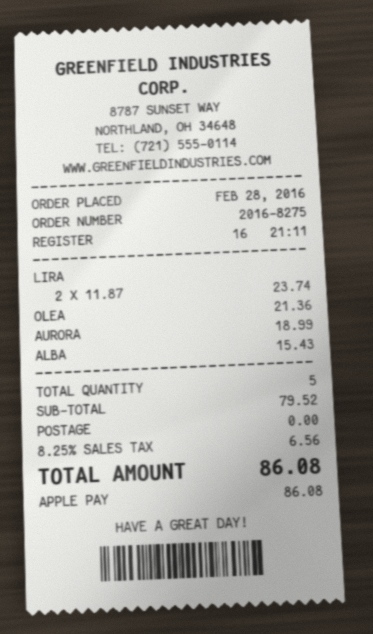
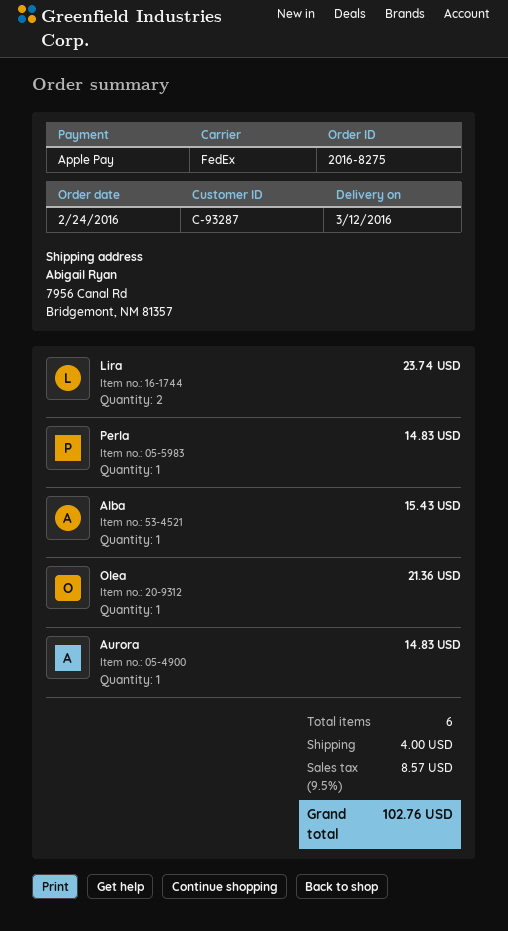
order date: 2016-02-28 -> 2016-02-24
AURORA: 1 for 18.99 -> 1 for 14.83
Perla: none -> 1 for 14.83
total quantity: 5 -> 6
shipping: 0.00 -> 4.00
tax: 8.25% = 6.56 -> 9.5% = 8.57
total: 86.08 -> 102.76

